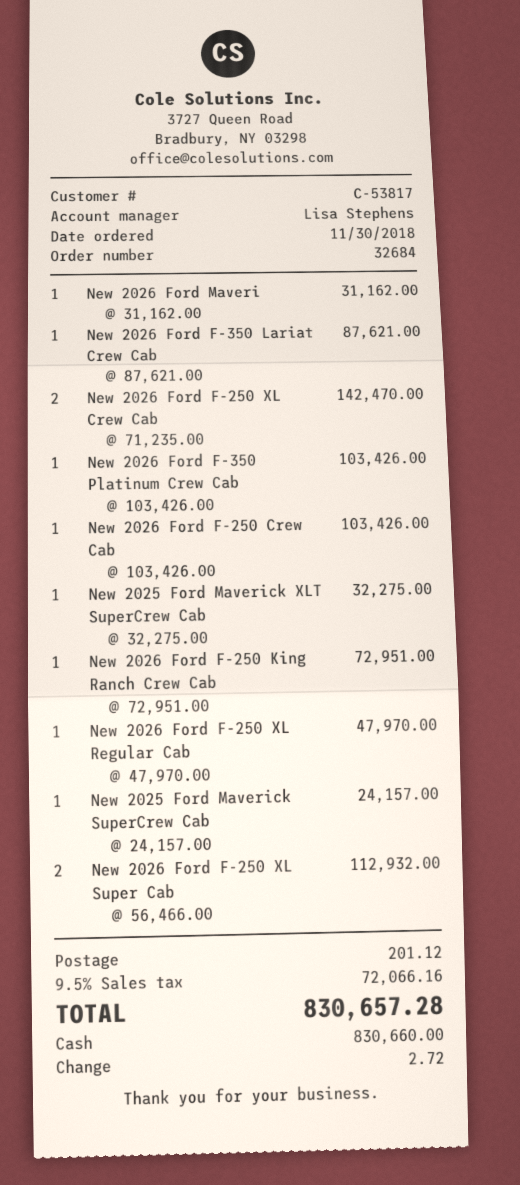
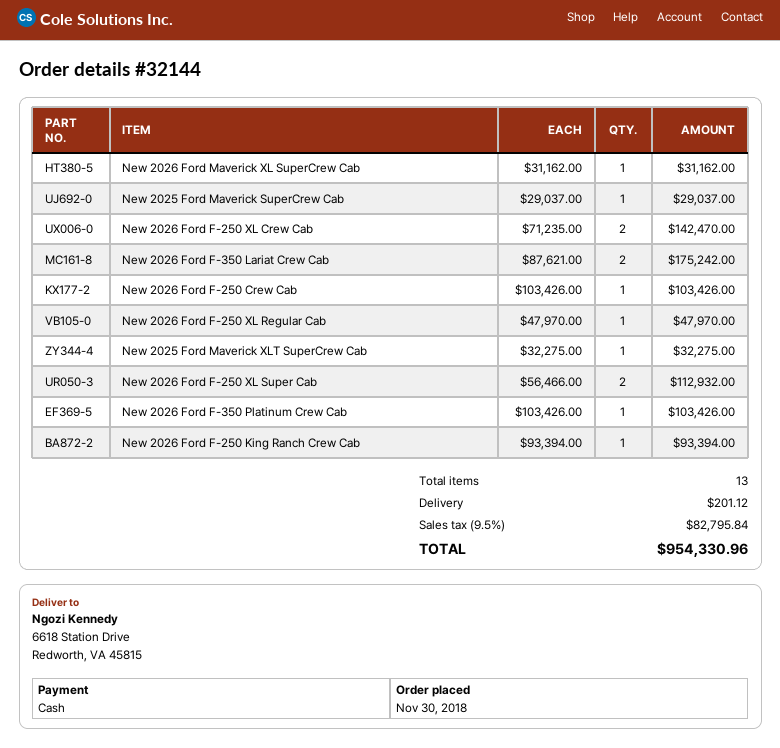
order number: 32684 -> 32144
New 2026 Ford F-350 Lariat Crew Cab: 1 x 87621.00 = 87621.00 -> 2 x 87621.00 = 175242.00
New 2026 Ford F-250 King Ranch Crew Cab: 1 x 72951.00 = 72951.00 -> 1 x 93394.00 = 93394.00
New 2025 Ford Maverick SuperCrew Cab: 1 x 24157.00 = 24157.00 -> 1 x 29037.00 = 29037.00
tax: 9.5% = 72066.16 -> 9.5% = 82795.84
total: 830657.28 -> 954330.96

